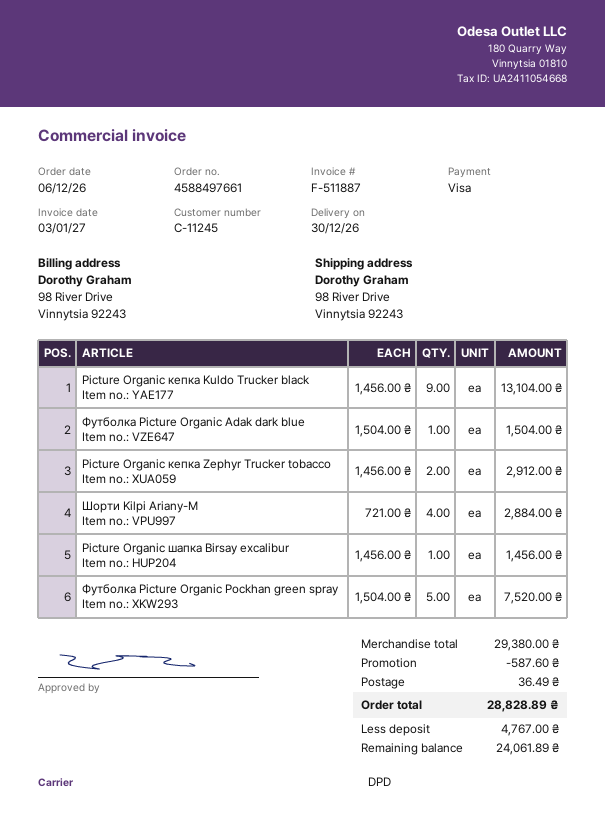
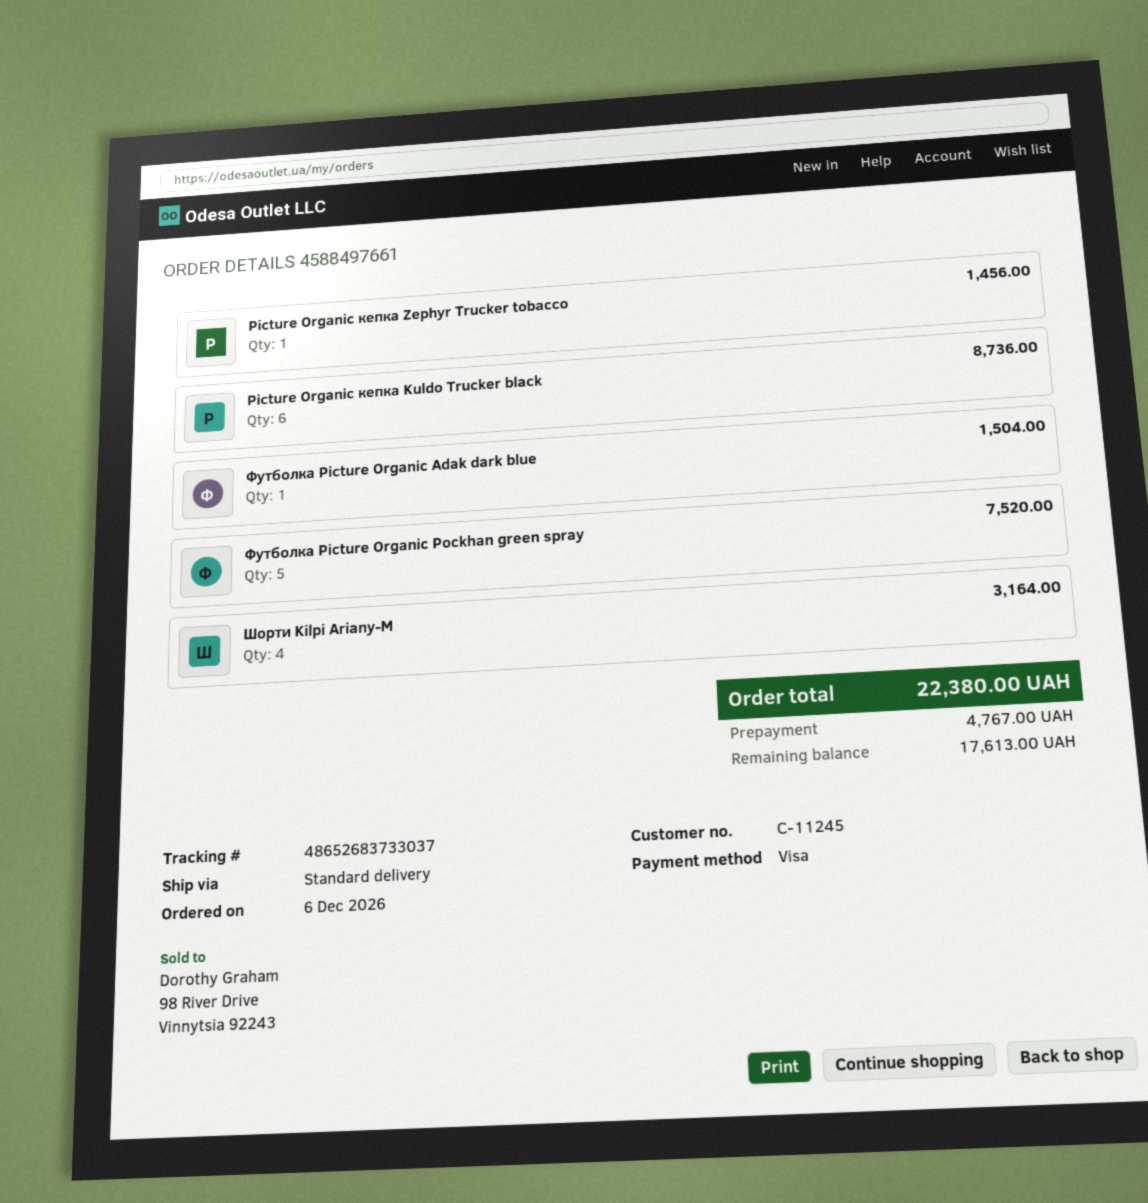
shipping method: DPD -> standard
Picture Organic кепка Kuldo Trucker black: 9 for 13104.00 -> 6 for 8736.00
Picture Organic кепка Zephyr Trucker tobacco: 2 for 2912.00 -> 1 for 1456.00
Шорти Kilpi Ariany-M: 4 for 2884.00 -> 4 for 3164.00
Picture Organic шапка Birsay excalibur: 1 for 1456.00 -> none
discount: 587.60 -> none
shipping: 36.49 -> none
total: 28828.89 -> 22380.00
balance: 24061.89 -> 17613.00

